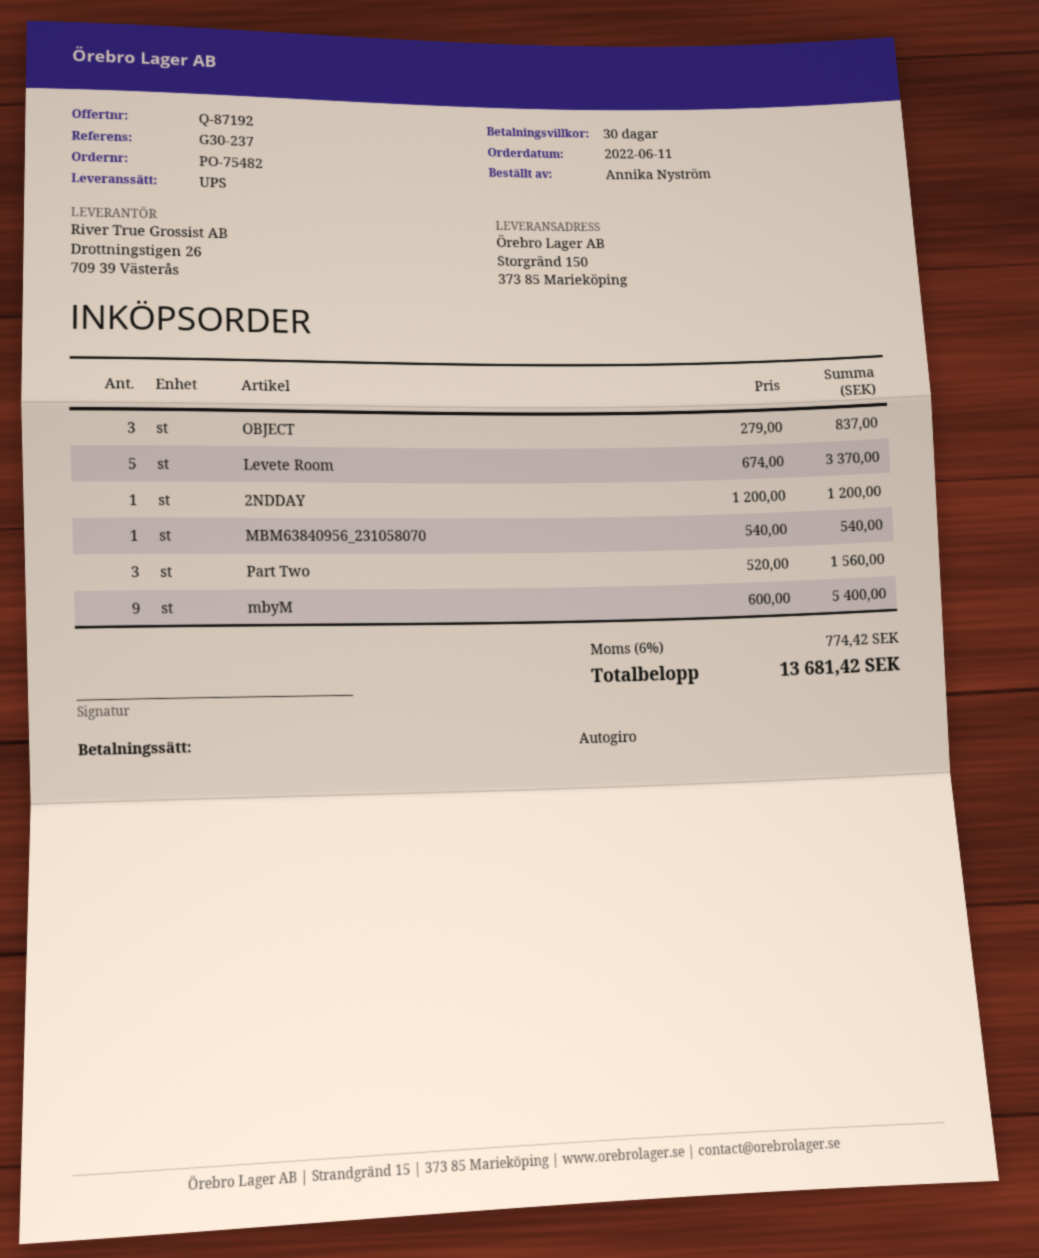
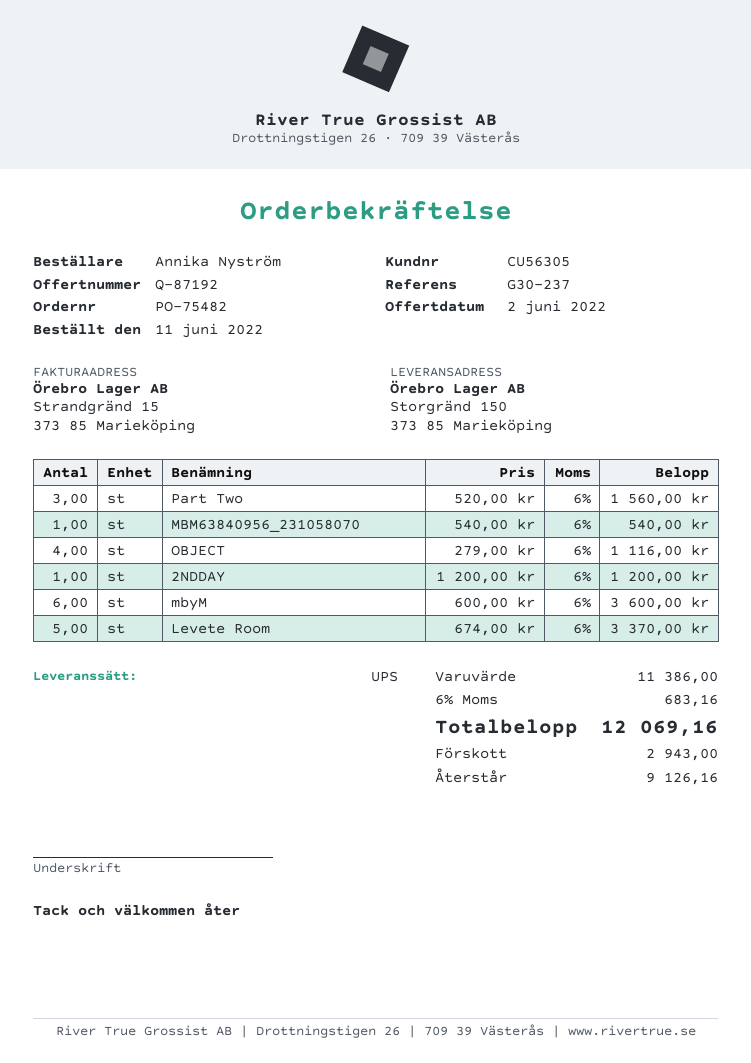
OBJECT: 3 x 279.00 = 837.00 -> 4 x 279.00 = 1116.00
mbyM: 9 x 600.00 = 5400.00 -> 6 x 600.00 = 3600.00
tax: 6% = 774.42 -> 6% = 683.16
total: 13681.42 -> 12069.16

